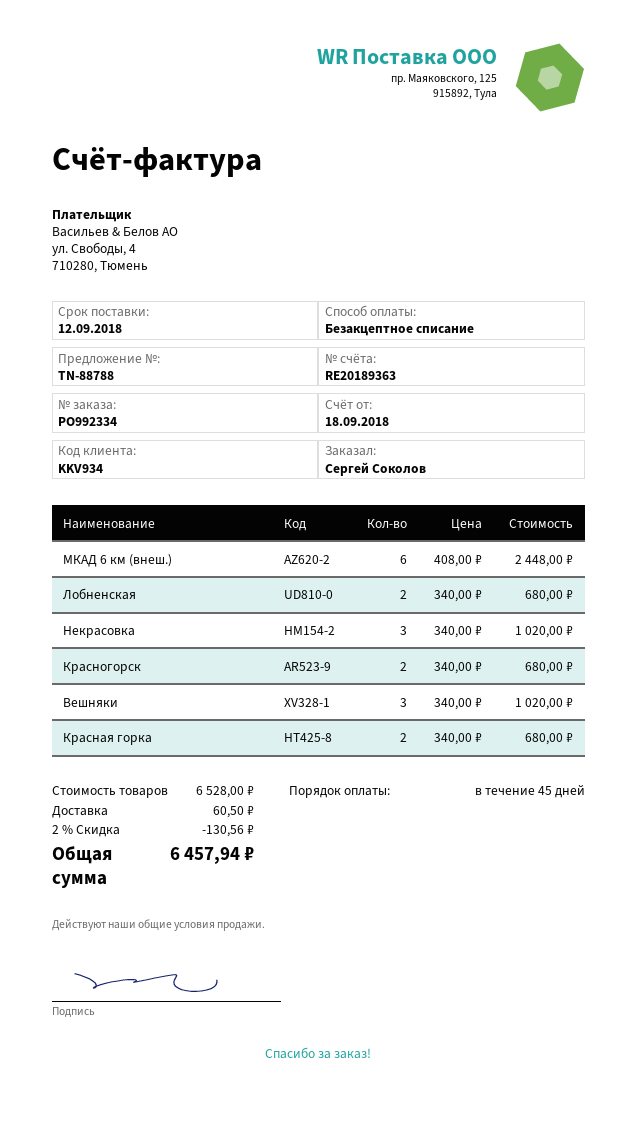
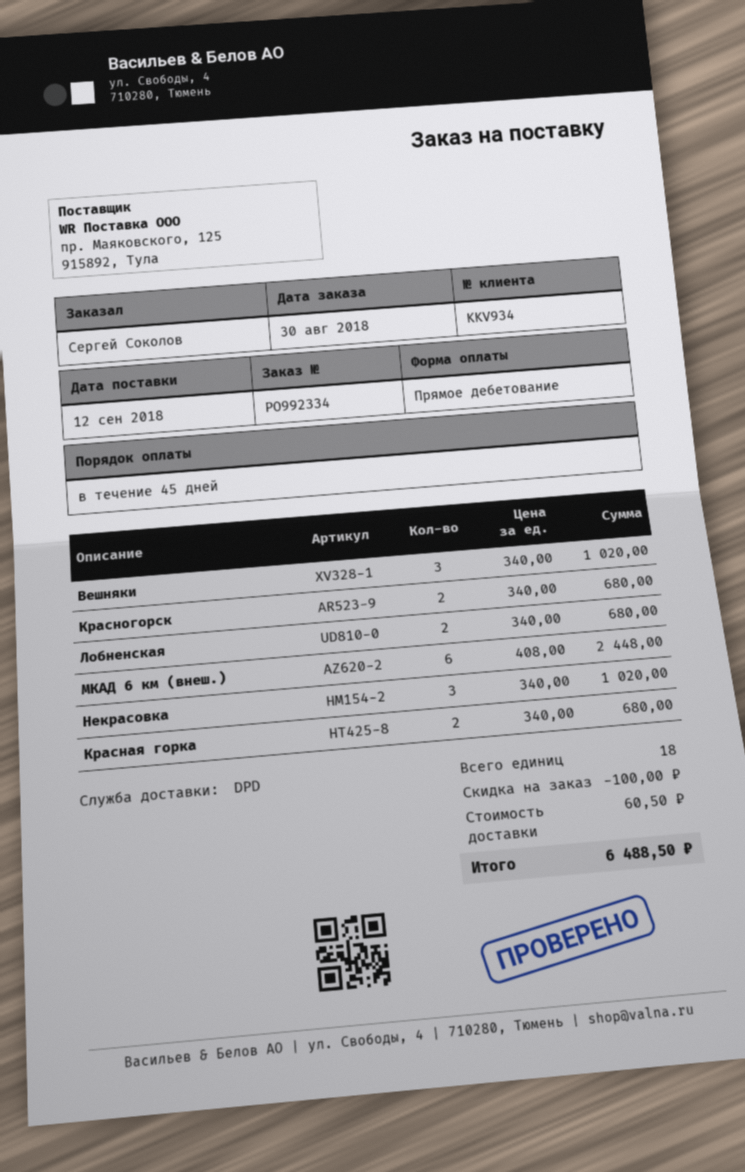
discount: 130.56 -> 100.00
total: 6457.94 -> 6488.50

